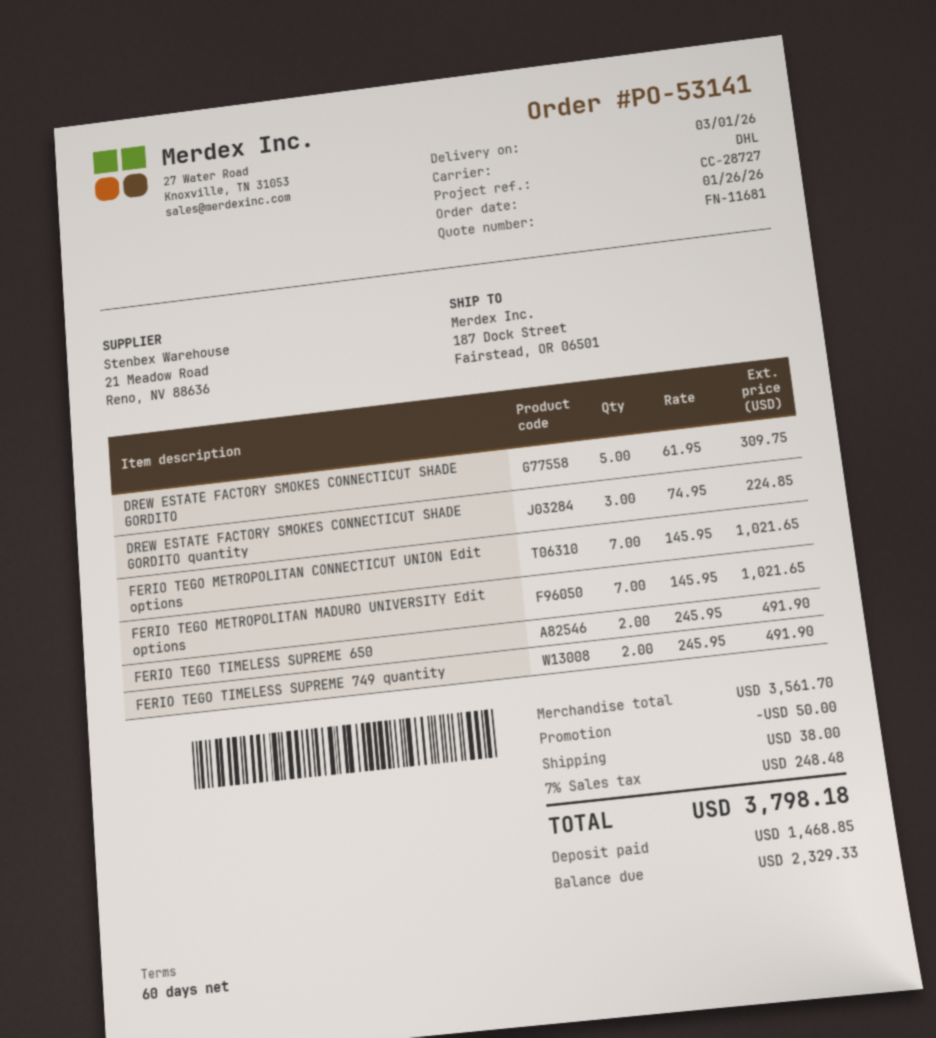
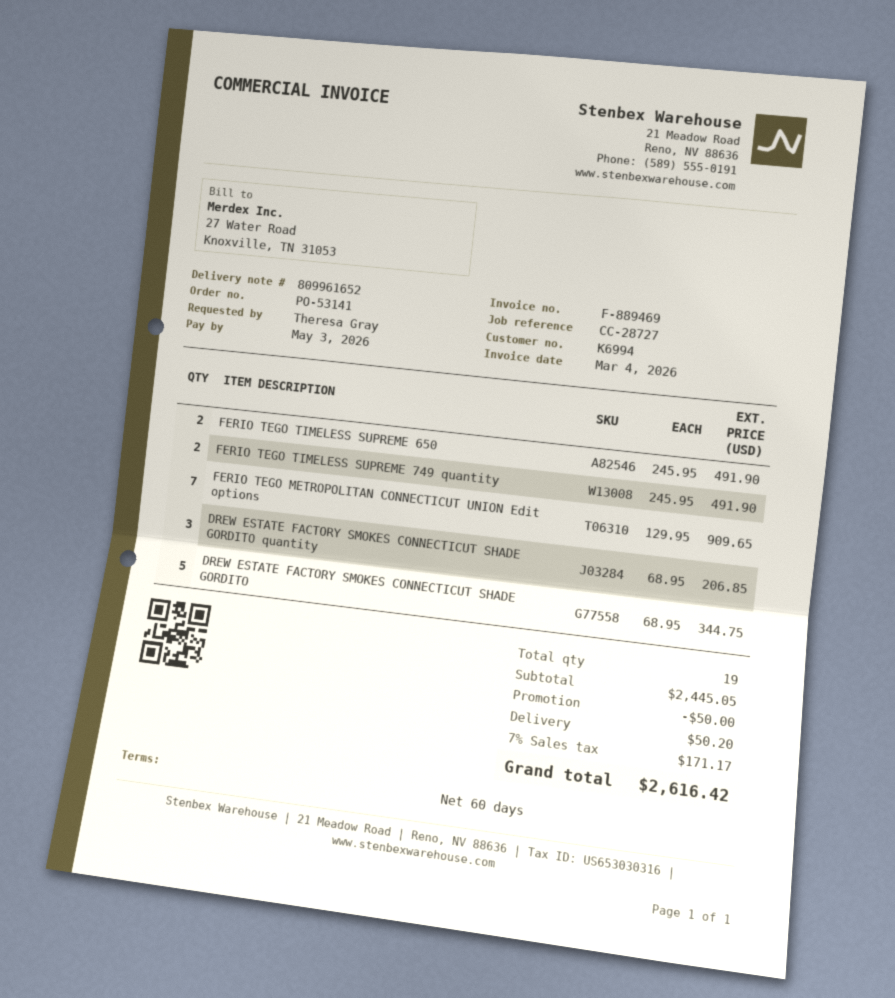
DREW ESTATE FACTORY SMOKES CONNECTICUT SHADE GORDITO: 5 x 61.95 = 309.75 -> 5 x 68.95 = 344.75
DREW ESTATE FACTORY SMOKES CONNECTICUT SHADE GORDITO quantity: 3 x 74.95 = 224.85 -> 3 x 68.95 = 206.85
FERIO TEGO METROPOLITAN CONNECTICUT UNION Edit options: 7 x 145.95 = 1021.65 -> 7 x 129.95 = 909.65
FERIO TEGO METROPOLITAN MADURO UNIVERSITY Edit options: 7 x 145.95 = 1021.65 -> none
subtotal: 3561.70 -> 2445.05
shipping: 38.00 -> 50.20
tax: 7% = 248.48 -> 7% = 171.17
total: 3798.18 -> 2616.42

